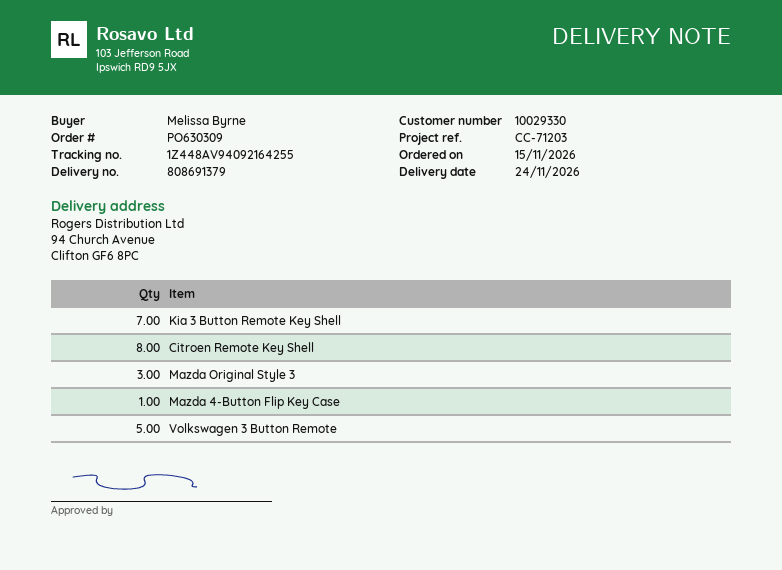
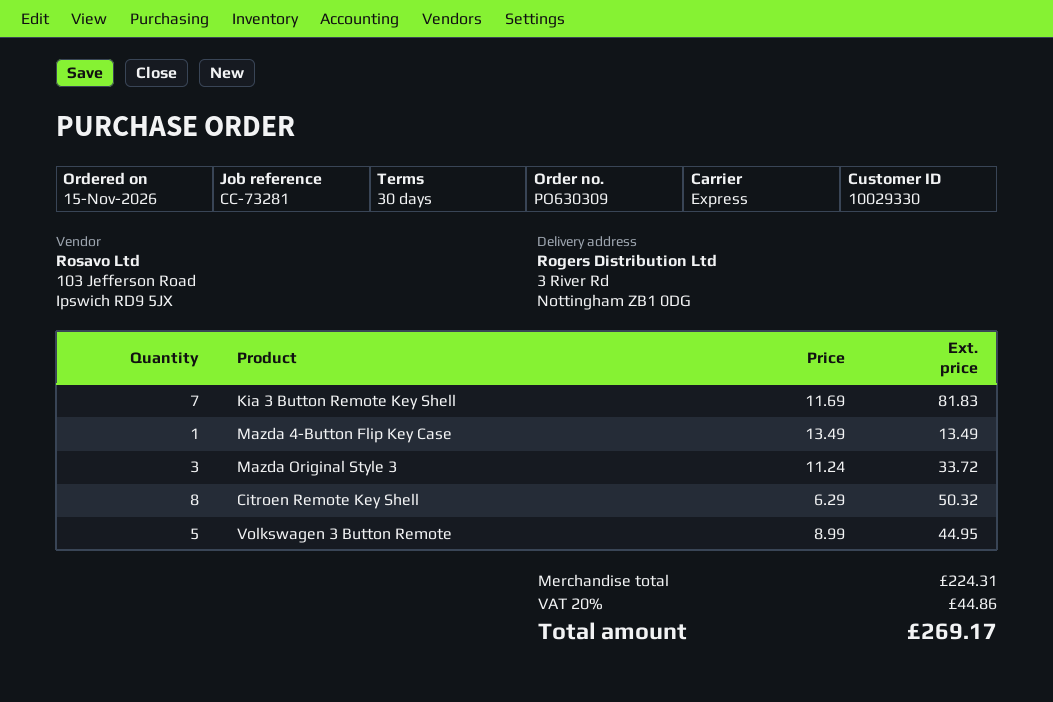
reference: CC-71203 -> CC-73281
ship to: 94 Church Avenue, Clifton GF6 8PC -> 3 River Rd, Nottingham ZB1 0DG

